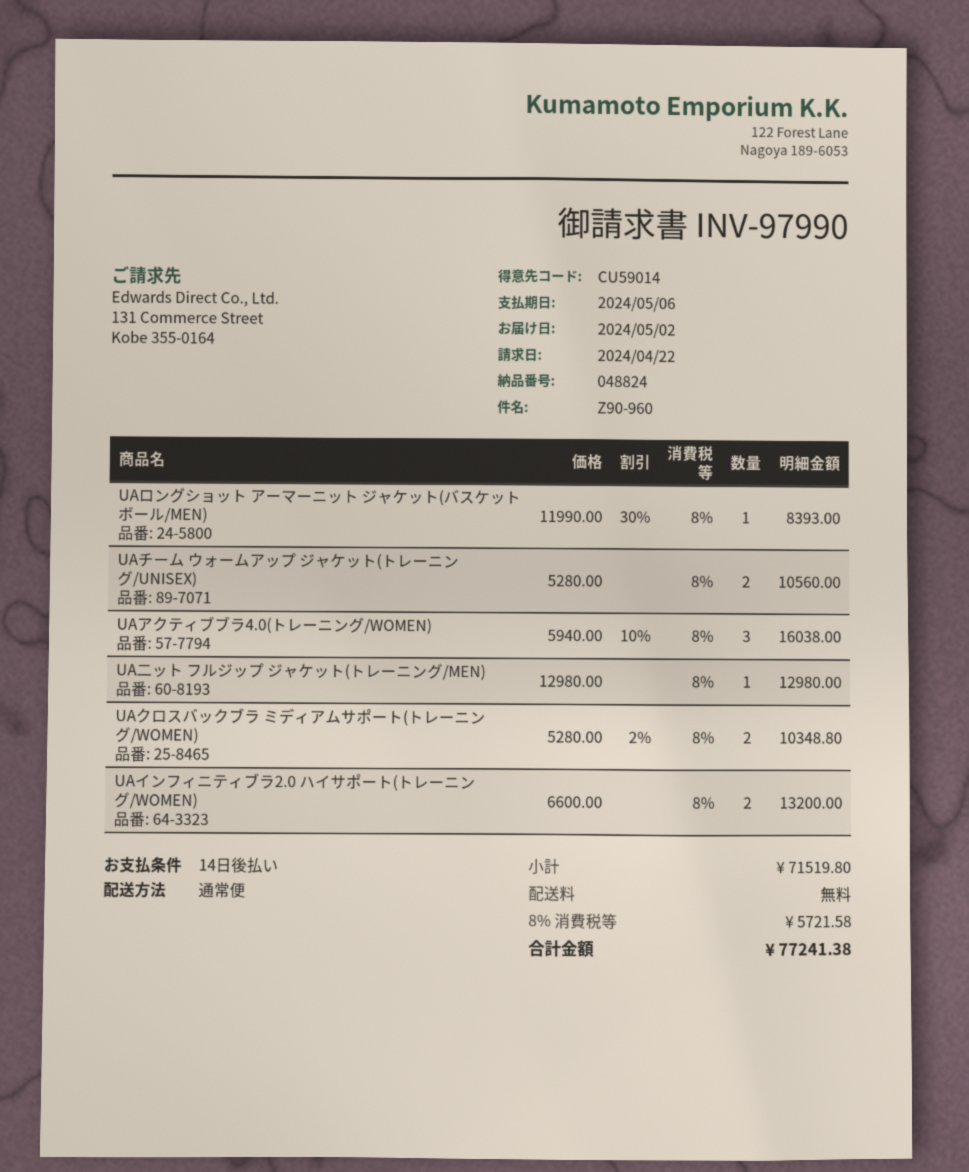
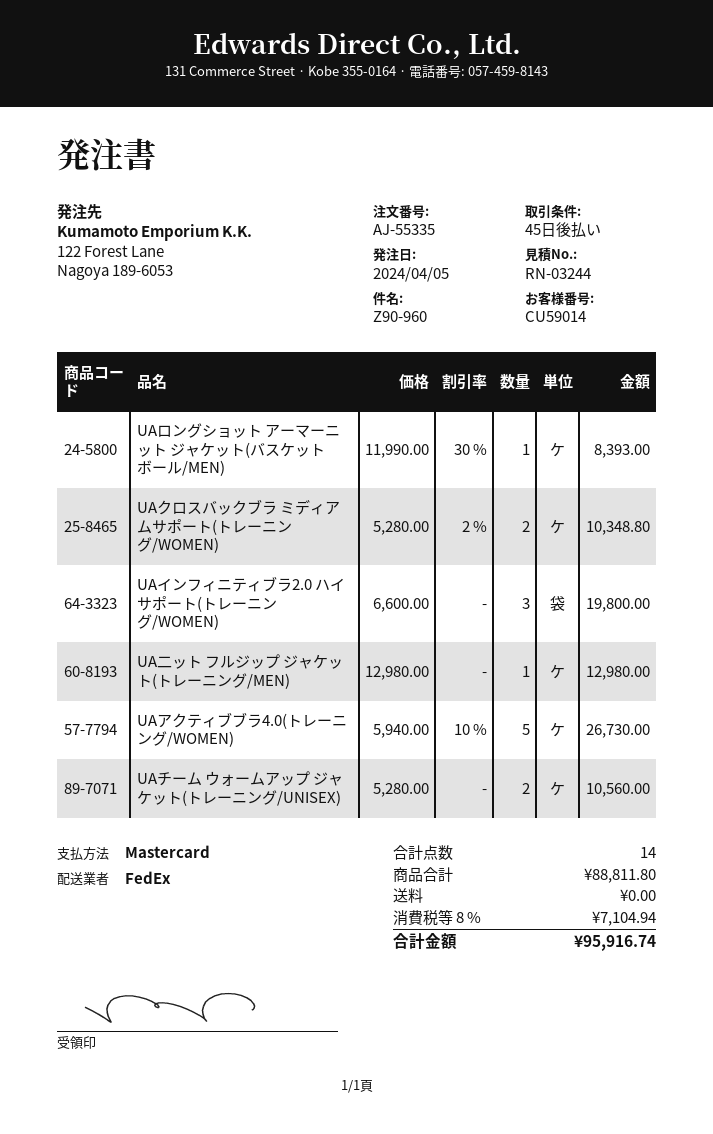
payment terms: 14 days -> 45 days
shipping method: standard -> FedEx
UAアクティブブラ4.0(トレーニング/WOMEN): 3 x 5940.00 - 10% = 16038.00 -> 5 x 5940.00 - 10% = 26730.00
UAインフィニティブラ2.0 ハイサポート(トレーニング/WOMEN): 2 x 6600.00 = 13200.00 -> 3 x 6600.00 = 19800.00
subtotal: 71519.80 -> 88811.80
tax: 8% = 5721.58 -> 8% = 7104.94
total: 77241.38 -> 95916.74

